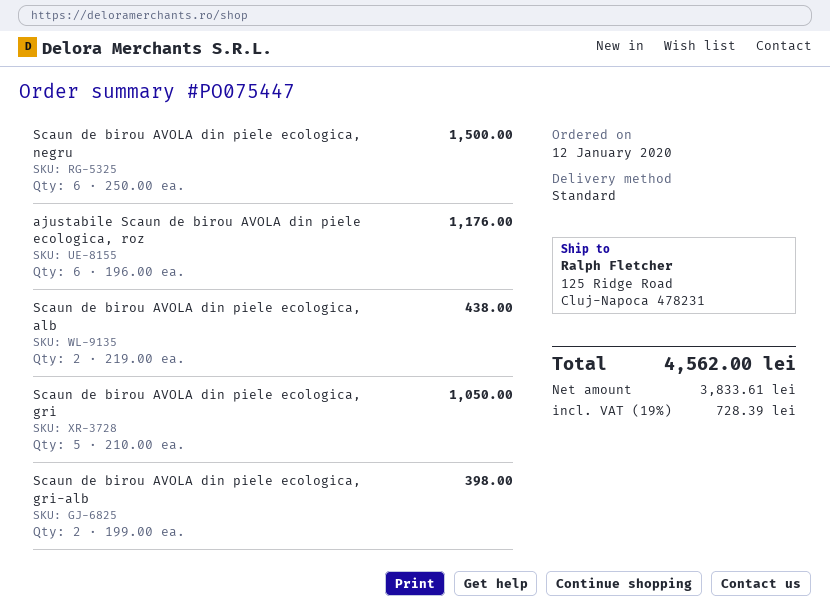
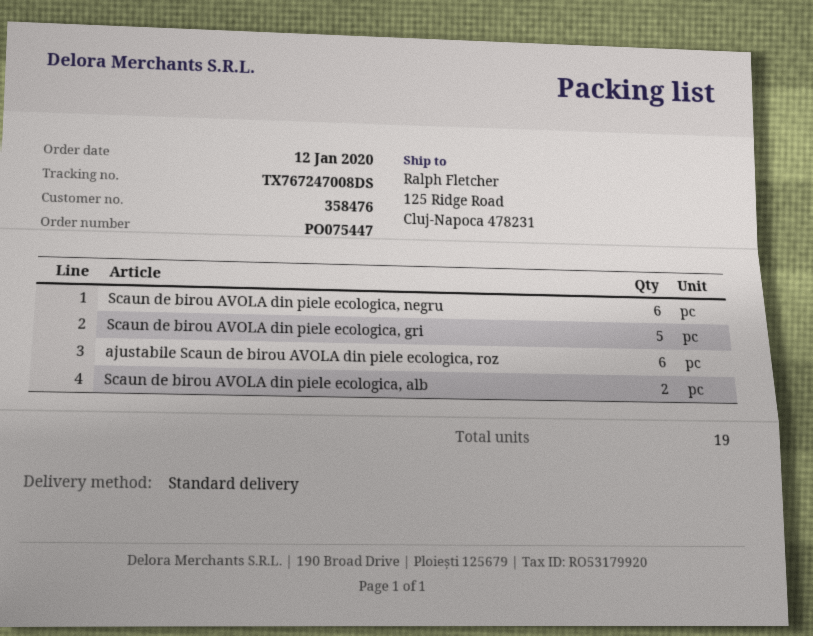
Scaun de birou AVOLA din piele ecologica, gri-alb: 2 -> none

